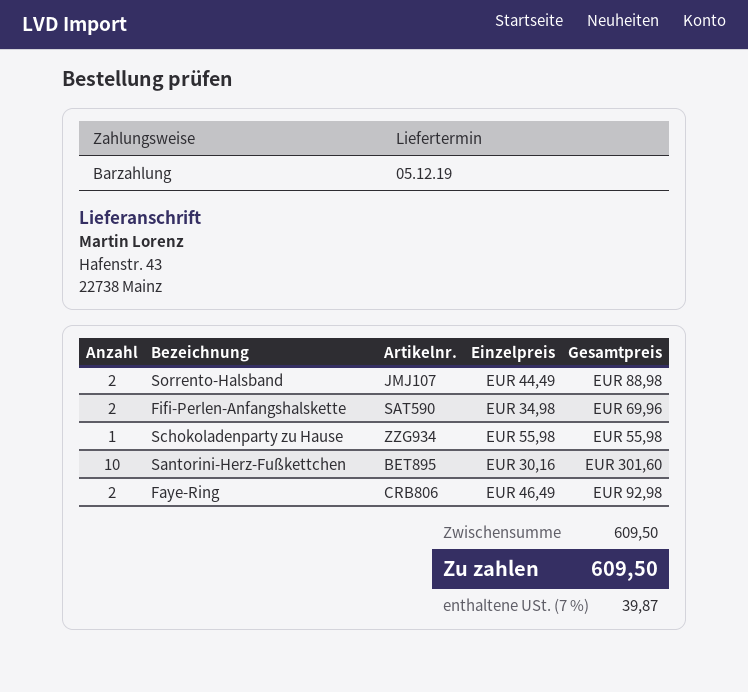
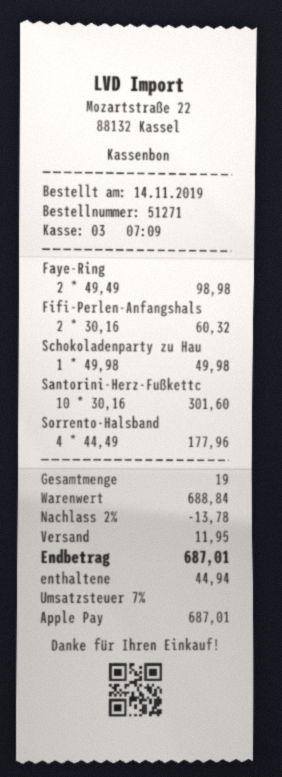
payment method: cash -> Apple Pay
Sorrento-Halsband: 2 x 44.49 = 88.98 -> 4 x 44.49 = 177.96
Fifi-Perlen-Anfangshalskette: 2 x 34.98 = 69.96 -> 2 x 30.16 = 60.32
Schokoladenparty zu Hause: 1 x 55.98 = 55.98 -> 1 x 49.98 = 49.98
Faye-Ring: 2 x 46.49 = 92.98 -> 2 x 49.49 = 98.98
subtotal: 609.50 -> 688.84
discount: none -> 2% = 13.78
shipping: none -> 11.95
tax: 7% = 39.87 -> 7% = 44.94
total: 609.50 -> 687.01

